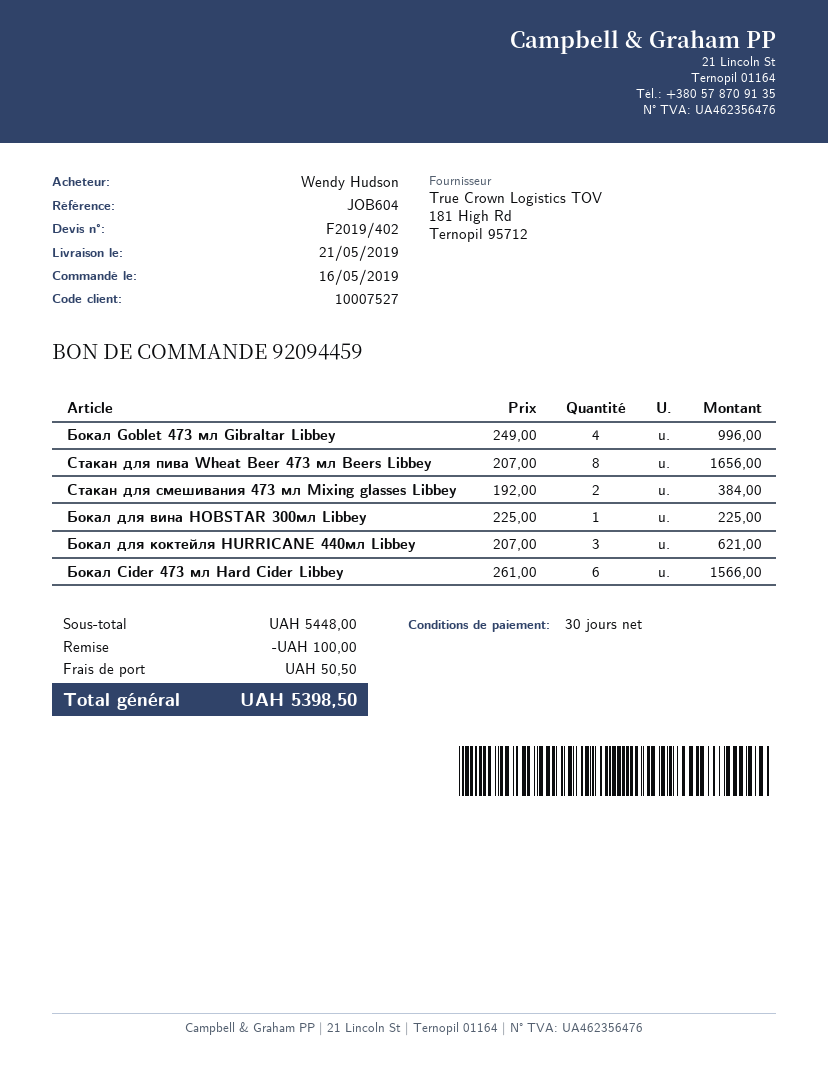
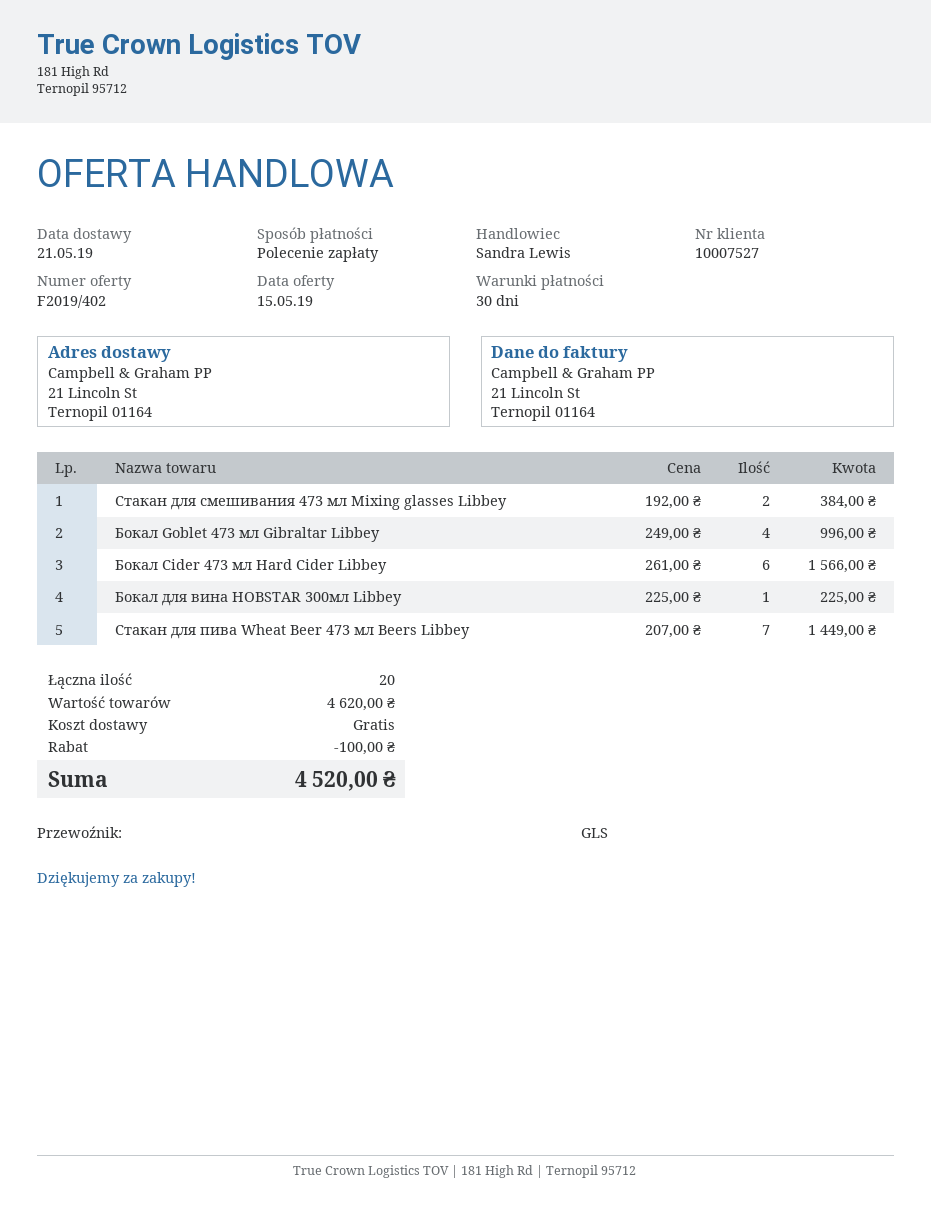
Стакан для пива Wheat Beer 473 мл Beers Libbey: 8 x 207.00 = 1656.00 -> 7 x 207.00 = 1449.00
Бокал для коктейля HURRICANE 440мл Libbey: 3 x 207.00 = 621.00 -> none
subtotal: 5448.00 -> 4620.00
shipping: 50.50 -> 0.00
total: 5398.50 -> 4520.00

